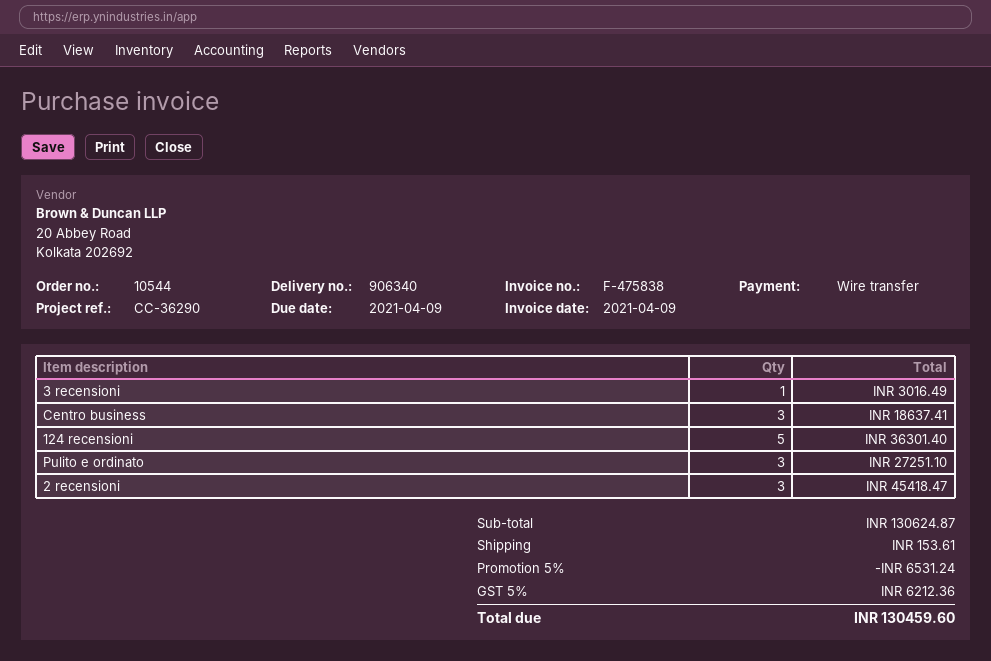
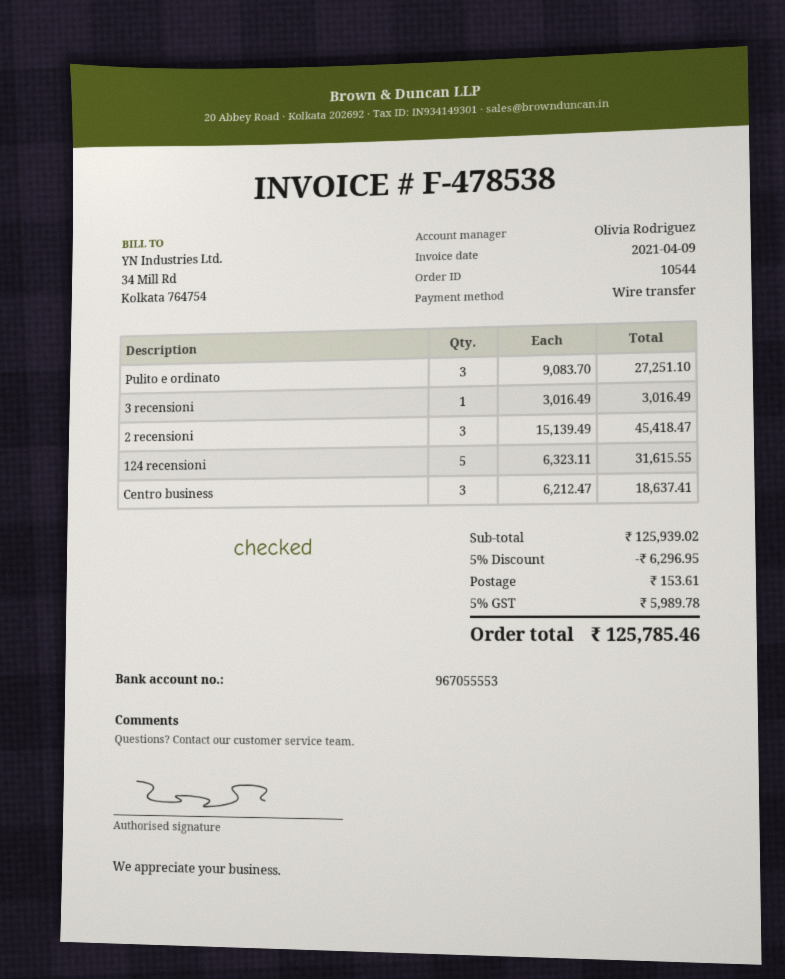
invoice number: F-475838 -> F-478538
124 recensioni: 5 for 36301.40 -> 5 for 31615.55
subtotal: 130624.87 -> 125939.02
discount: 5% = 6531.24 -> 5% = 6296.95
tax: 5% = 6212.36 -> 5% = 5989.78
total: 130459.60 -> 125785.46

